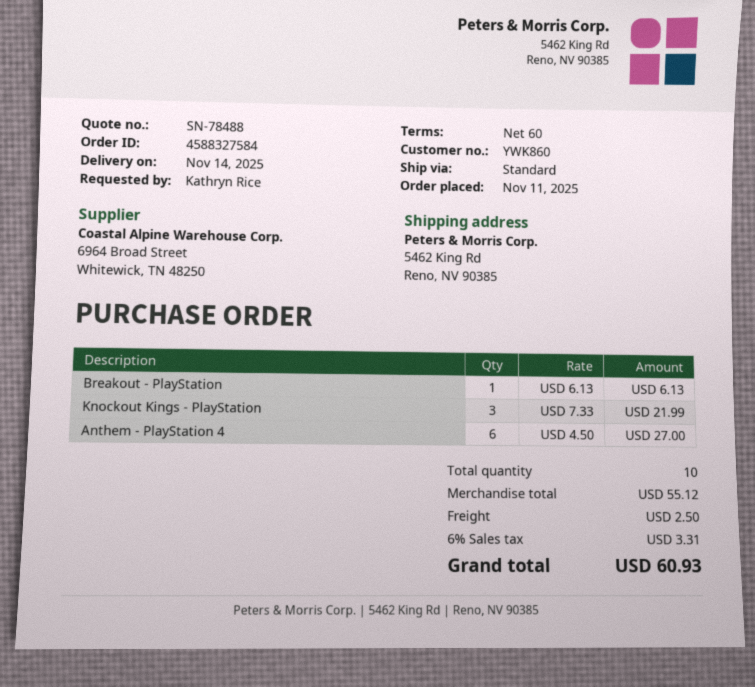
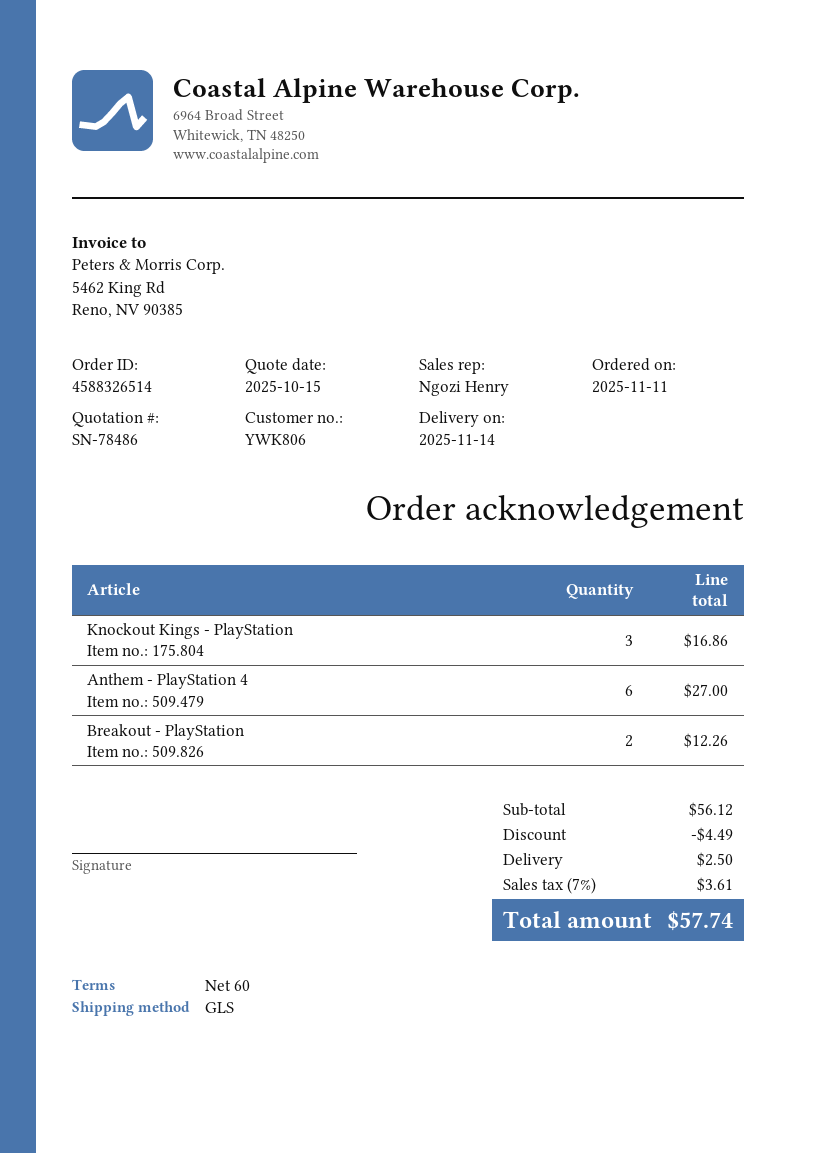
quote number: SN-78488 -> SN-78486
order number: 4588327584 -> 4588326514
customer number: YWK860 -> YWK806
shipping method: standard -> GLS
Breakout - PlayStation: 1 for 6.13 -> 2 for 12.26
Knockout Kings - PlayStation: 3 for 21.99 -> 3 for 16.86
subtotal: 55.12 -> 56.12
discount: none -> 4.49
tax: 6% = 3.31 -> 7% = 3.61
total: 60.93 -> 57.74

